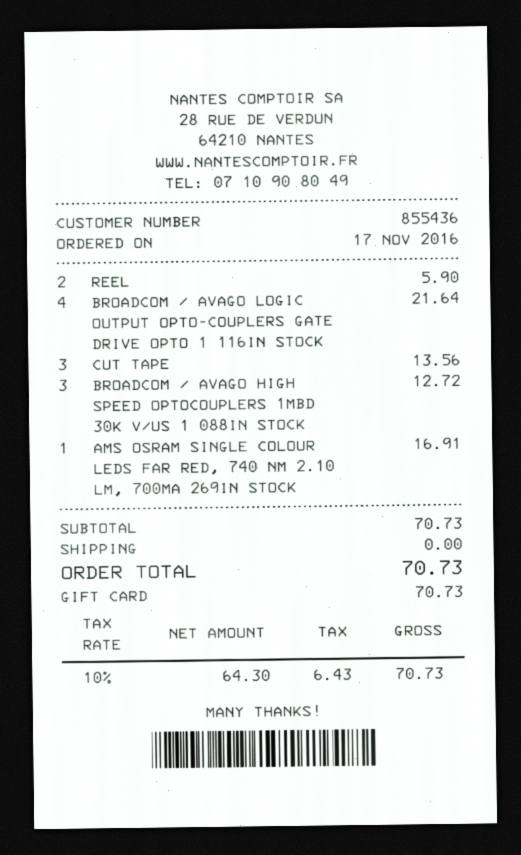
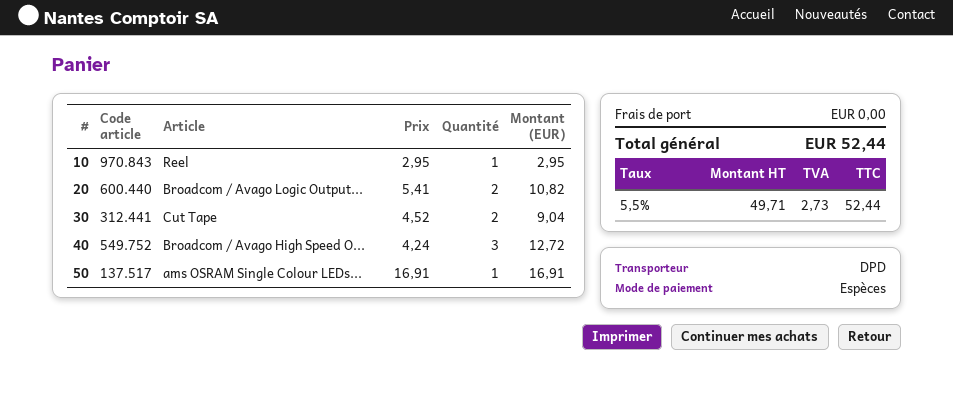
payment method: gift card -> cash
REEL: 2 for 5.90 -> 1 for 2.95
BROADCOM / AVAGO LOGIC OUTPUT OPTO-COUPLERS GATE DRIVE OPTO 1 116IN STOCK: 4 for 21.64 -> 2 for 10.82
CUT TAPE: 3 for 13.56 -> 2 for 9.04
net: 64.30 -> 49.71
tax: 10% = 6.43 -> 5.5% = 2.73
total: 70.73 -> 52.44

